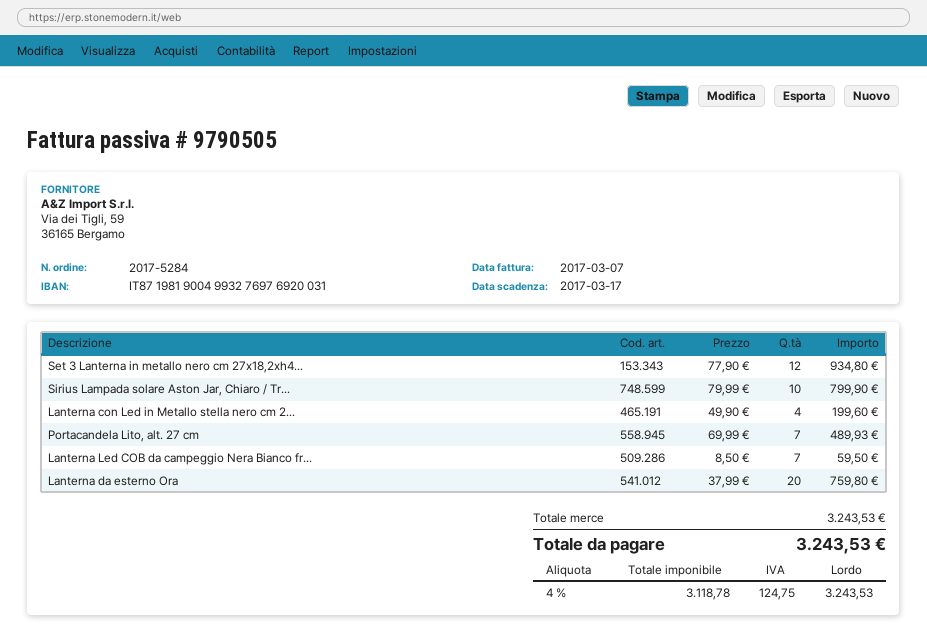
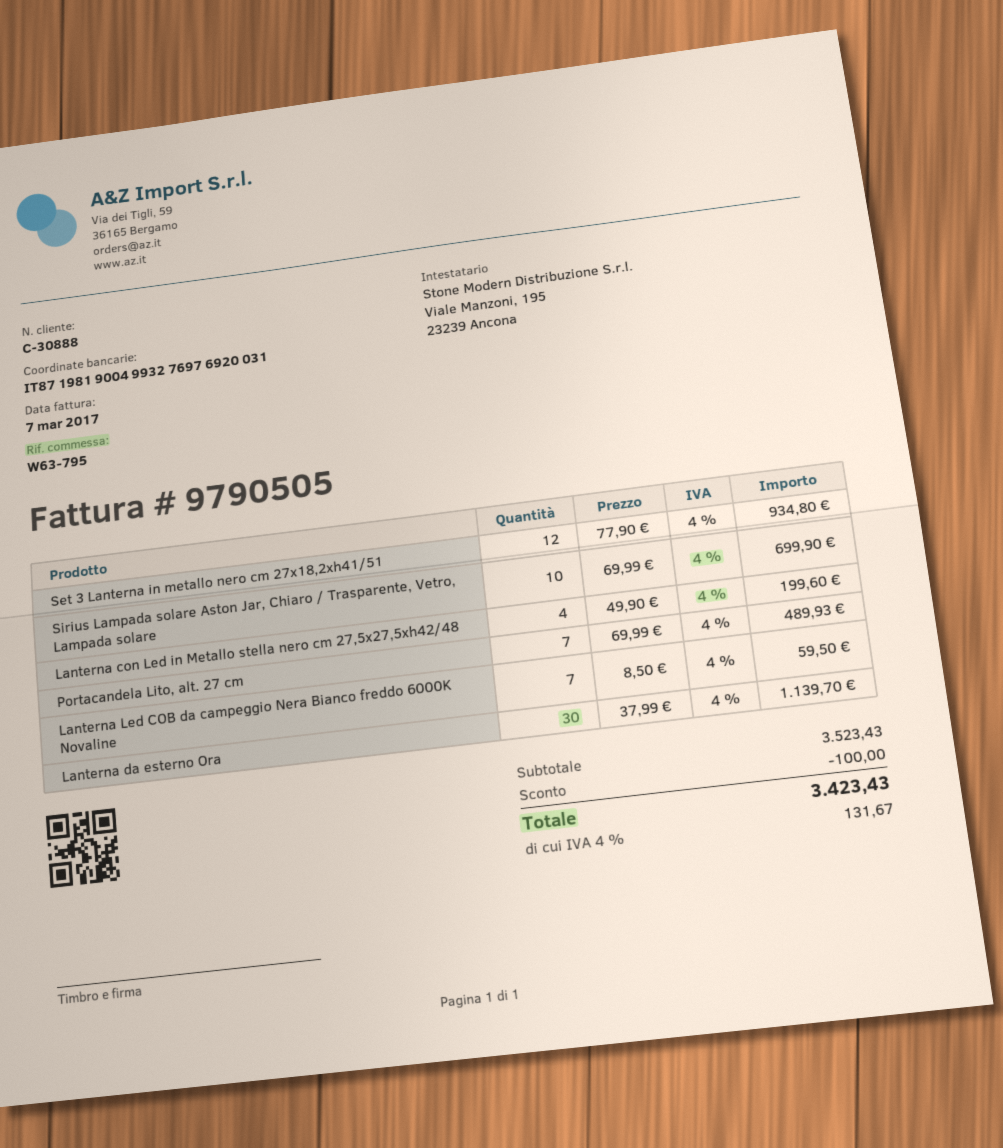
Sirius Lampada solare Aston Jar, Chiaro / Tr...: 10 x 79.99 = 799.90 -> 10 x 69.99 = 699.90
Lanterna da esterno Ora: 20 x 37.99 = 759.80 -> 30 x 37.99 = 1139.70
subtotal: 3243.53 -> 3523.43
discount: none -> 100.00
tax: 4% = 124.75 -> 4% = 131.67
total: 3243.53 -> 3423.43

